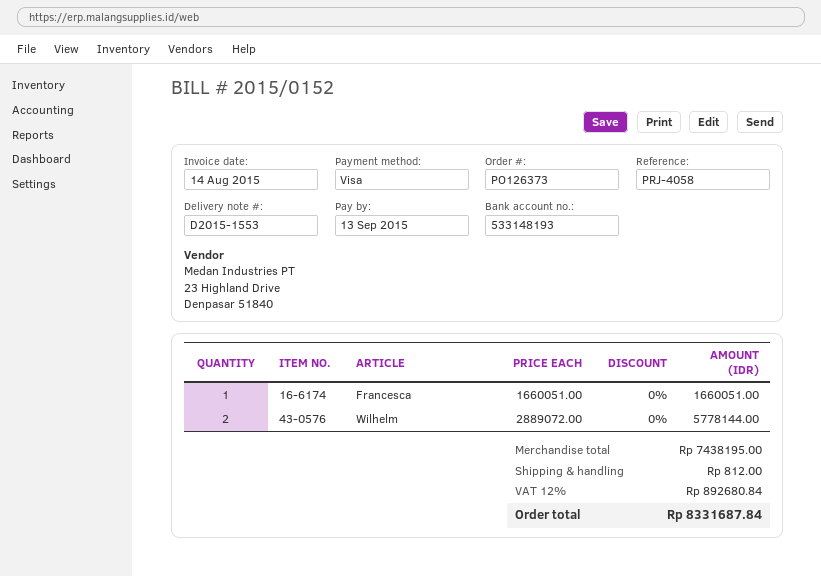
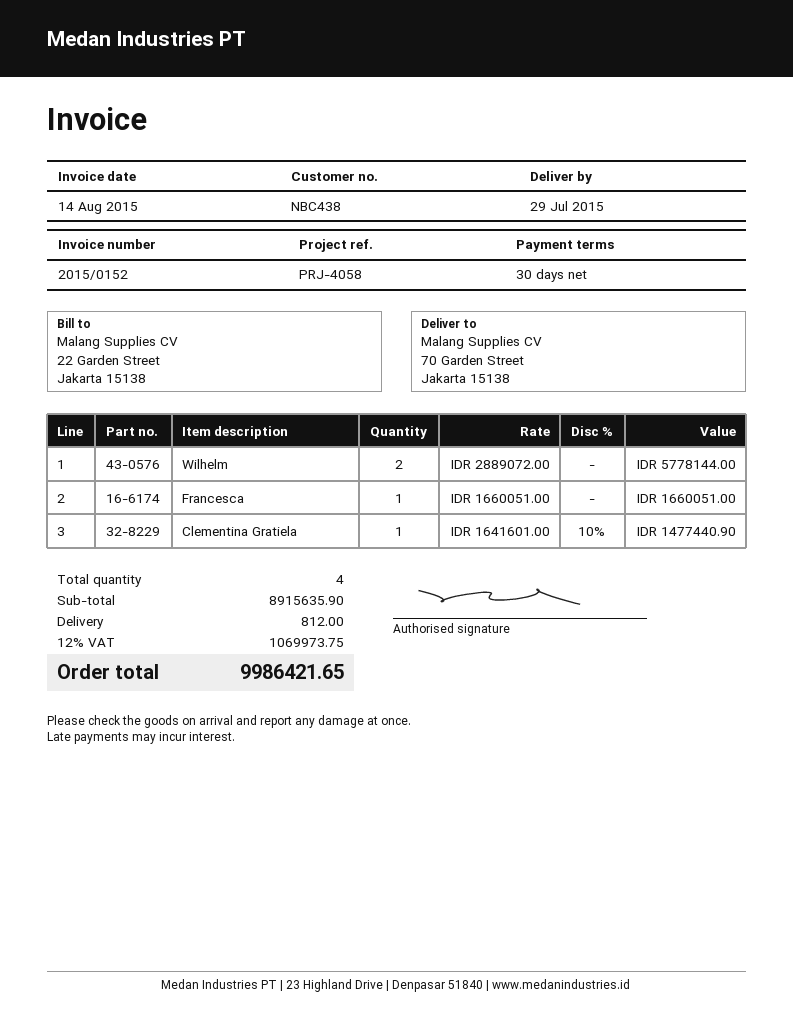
Clementina Gratiela: none -> 1 x 1641601.00 - 10% = 1477440.90
subtotal: 7438195.00 -> 8915635.90
tax: 12% = 892680.84 -> 12% = 1069973.75
total: 8331687.84 -> 9986421.65

